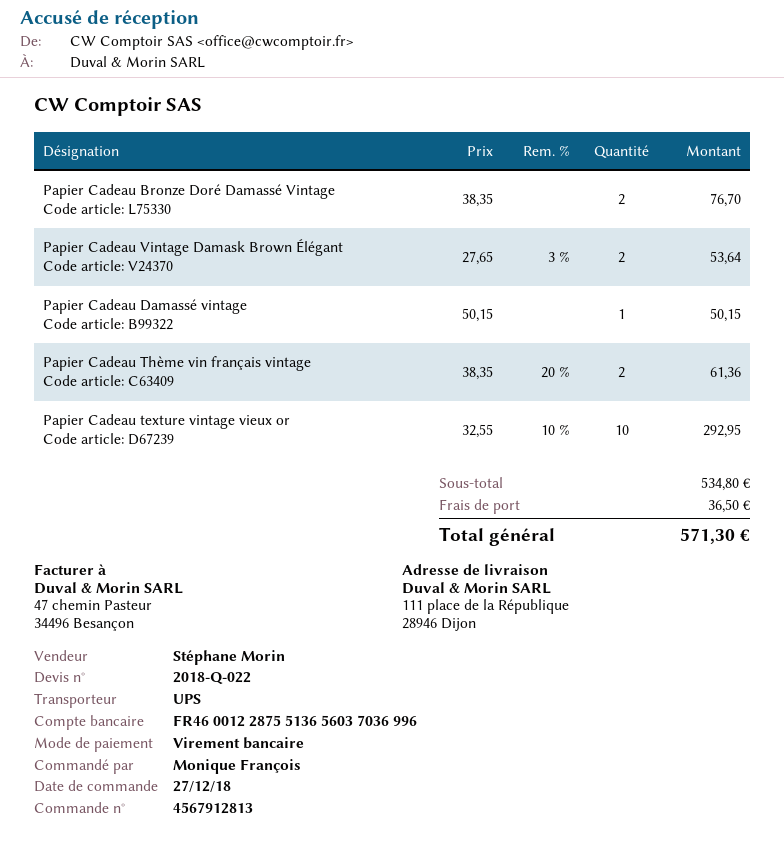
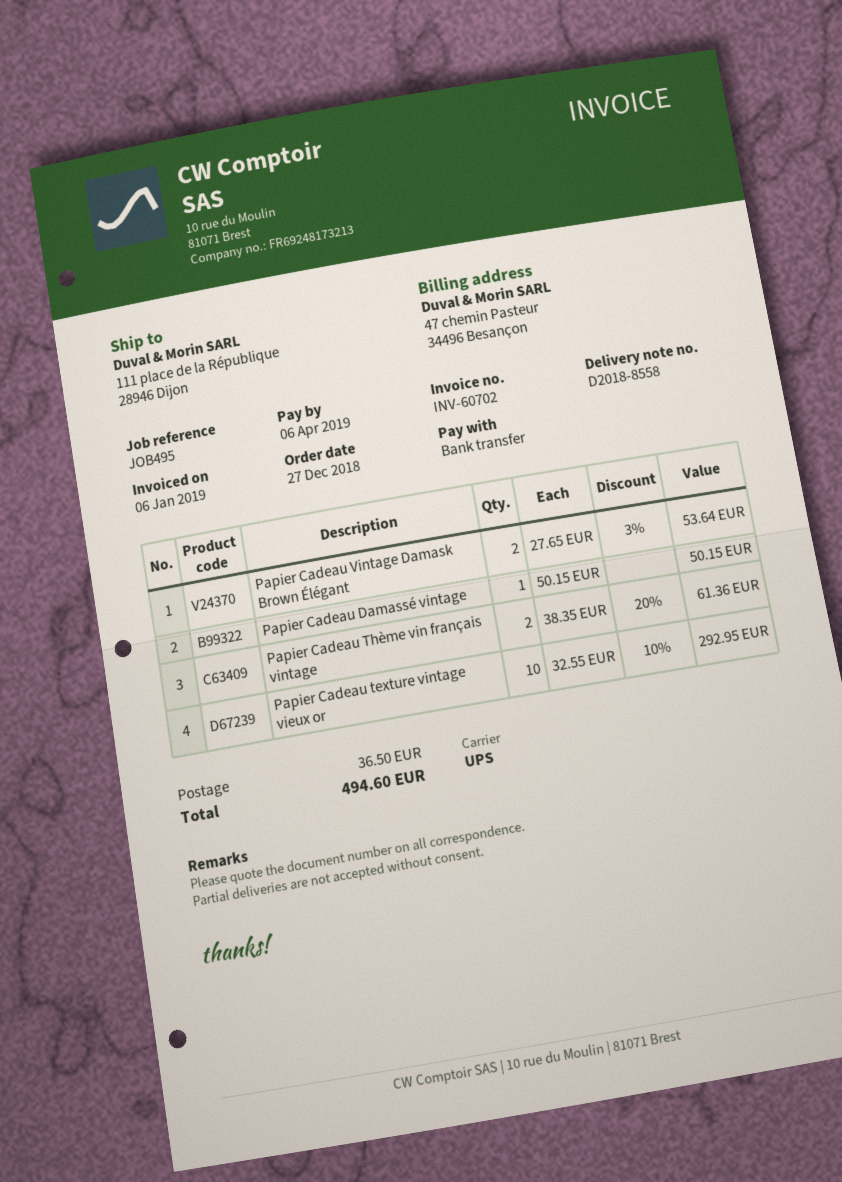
Papier Cadeau Bronze Doré Damassé Vintage: 2 x 38.35 = 76.70 -> none
total: 571.30 -> 494.60

